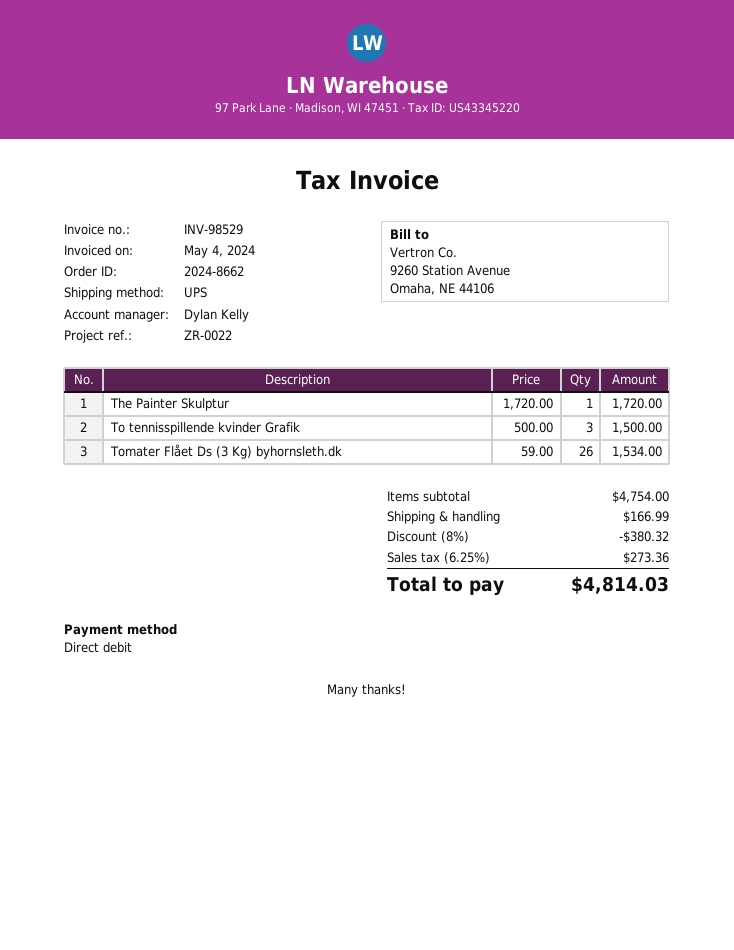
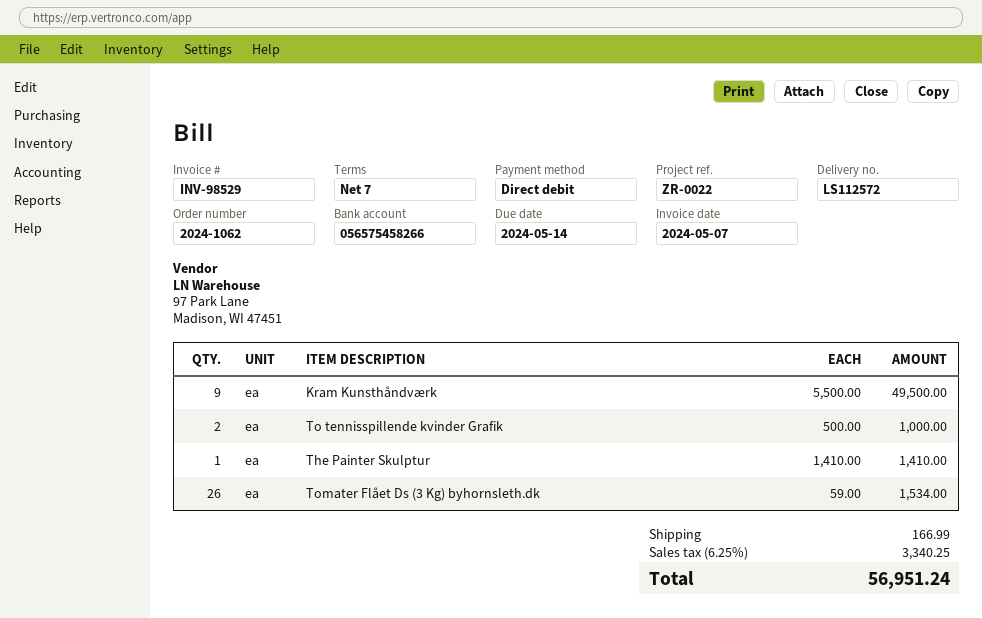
order number: 2024-8662 -> 2024-1062
invoice date: 2024-05-04 -> 2024-05-07
The Painter Skulptur: 1 x 1720.00 = 1720.00 -> 1 x 1410.00 = 1410.00
To tennisspillende kvinder Grafik: 3 x 500.00 = 1500.00 -> 2 x 500.00 = 1000.00
Kram Kunsthåndværk: none -> 9 x 5500.00 = 49500.00
discount: 8% = 380.32 -> none
tax: 6.25% = 273.36 -> 6.25% = 3340.25
total: 4814.03 -> 56951.24

